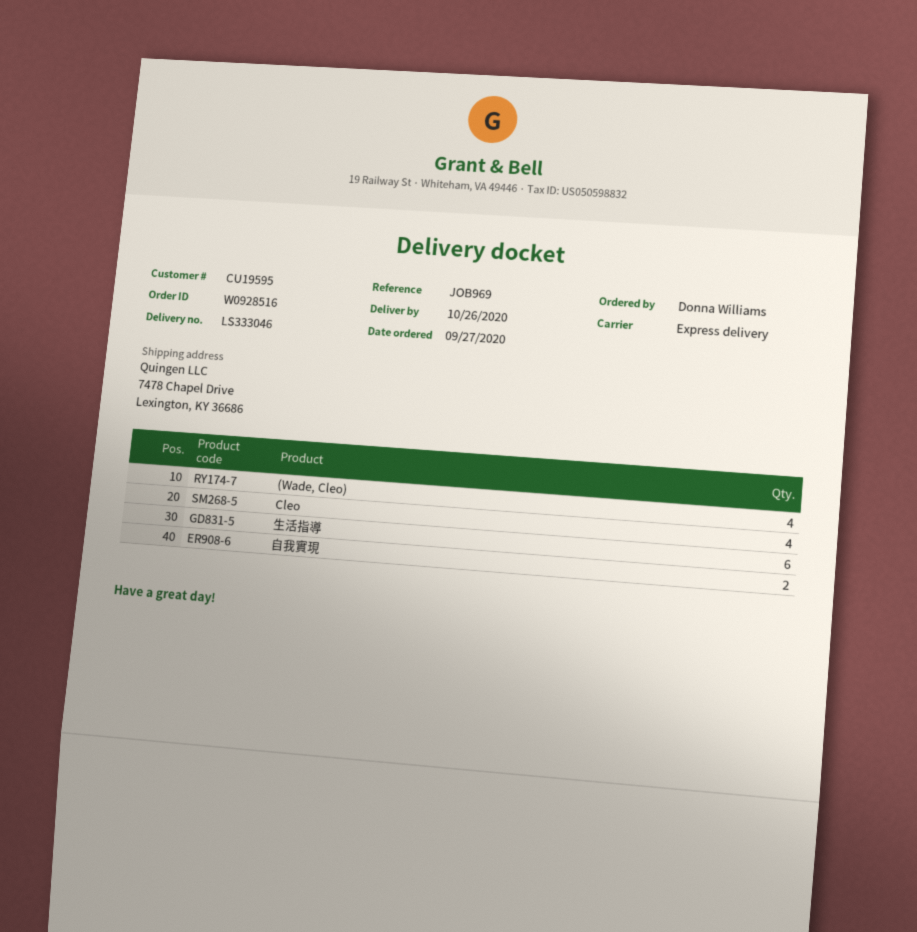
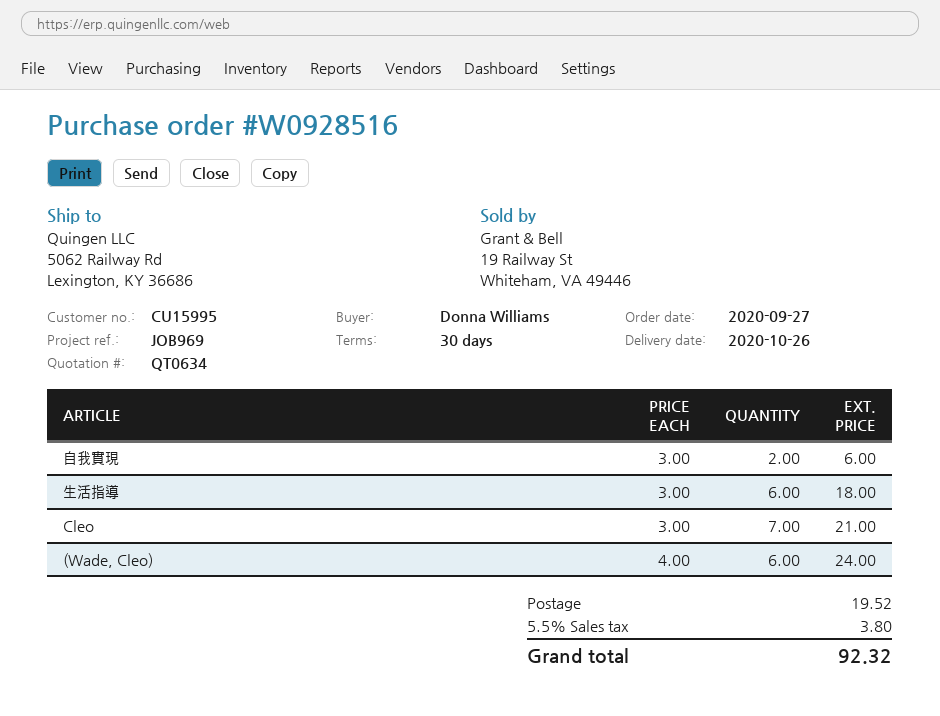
customer number: CU19595 -> CU15995
ship to: 7478 Chapel Drive, Lexington, KY 36686 -> 5062 Railway Rd, Lexington, KY 36686
(Wade, Cleo): 4 -> 6
Cleo: 4 -> 7

